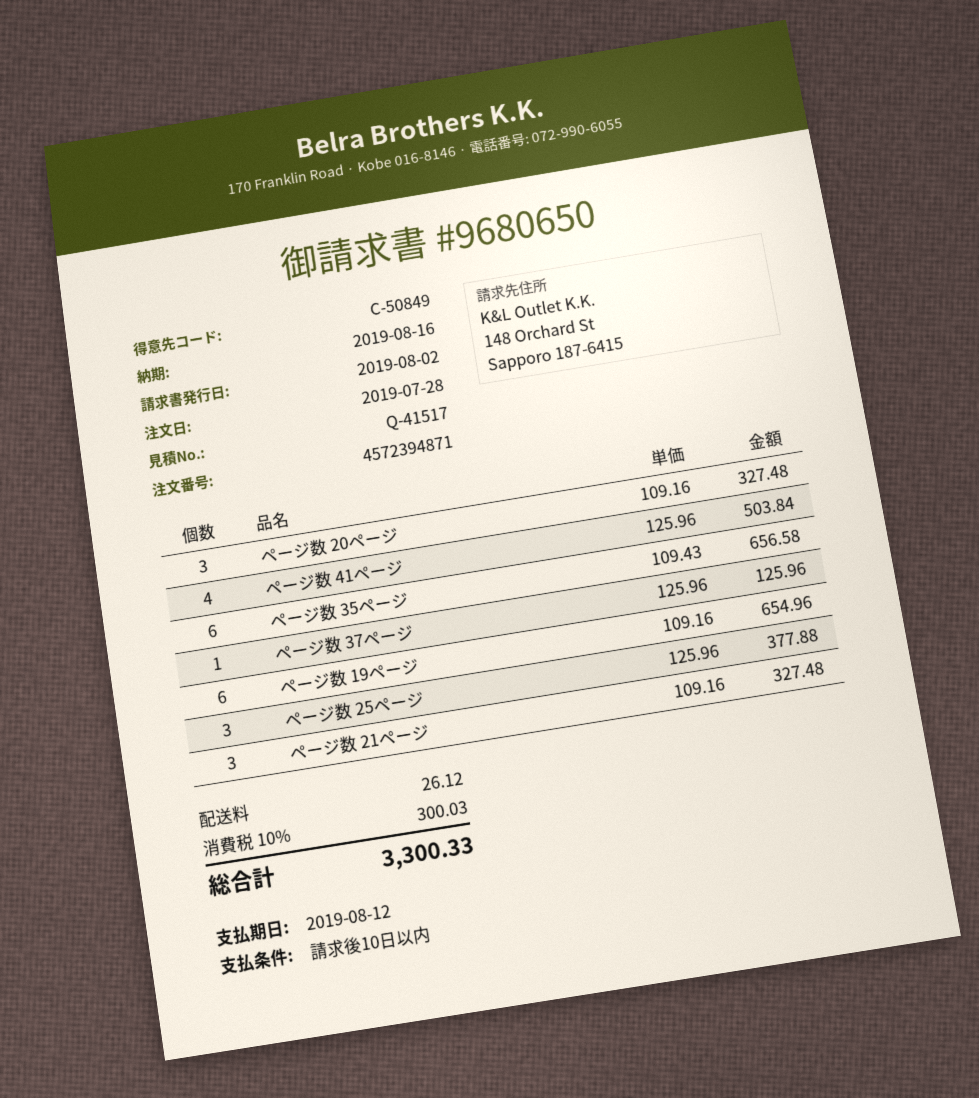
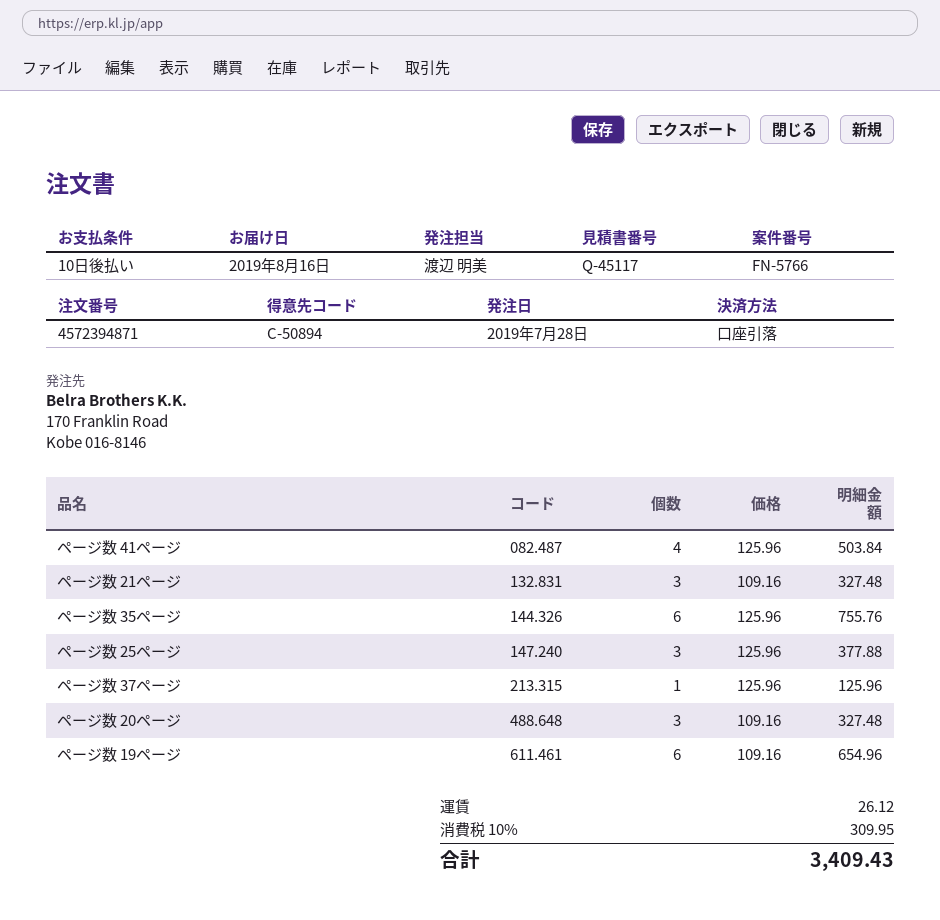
quote number: Q-41517 -> Q-45117
customer number: C-50849 -> C-50894
ページ数 35ページ: 6 x 109.43 = 656.58 -> 6 x 125.96 = 755.76
tax: 10% = 300.03 -> 10% = 309.95
total: 3300.33 -> 3409.43

